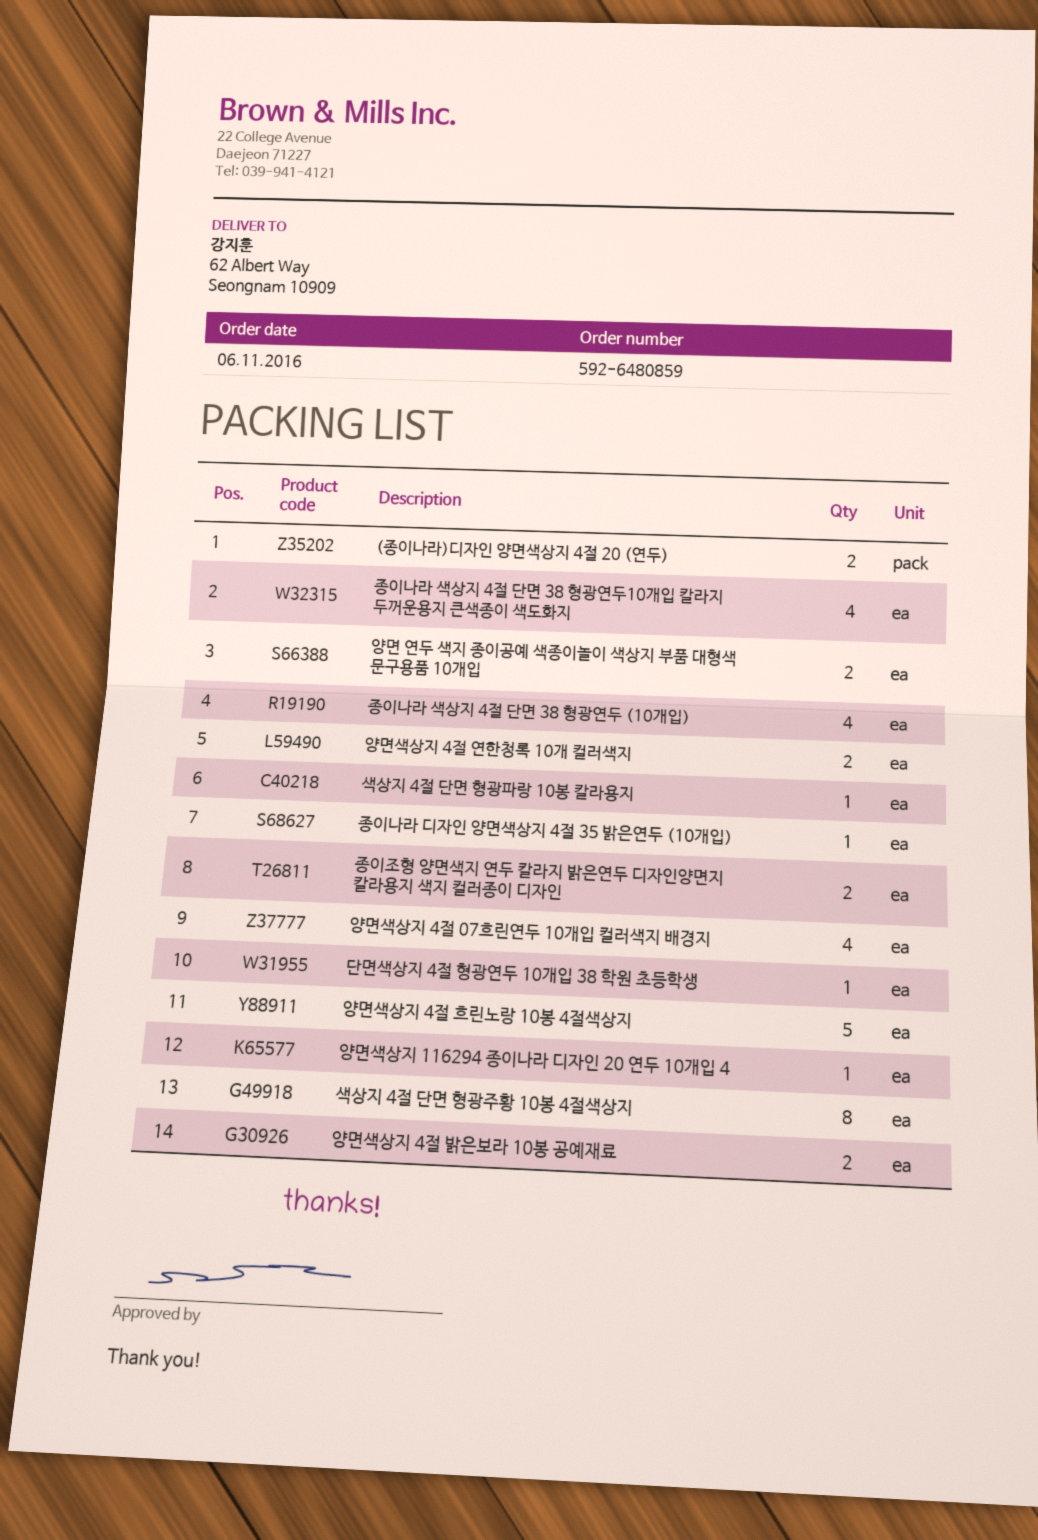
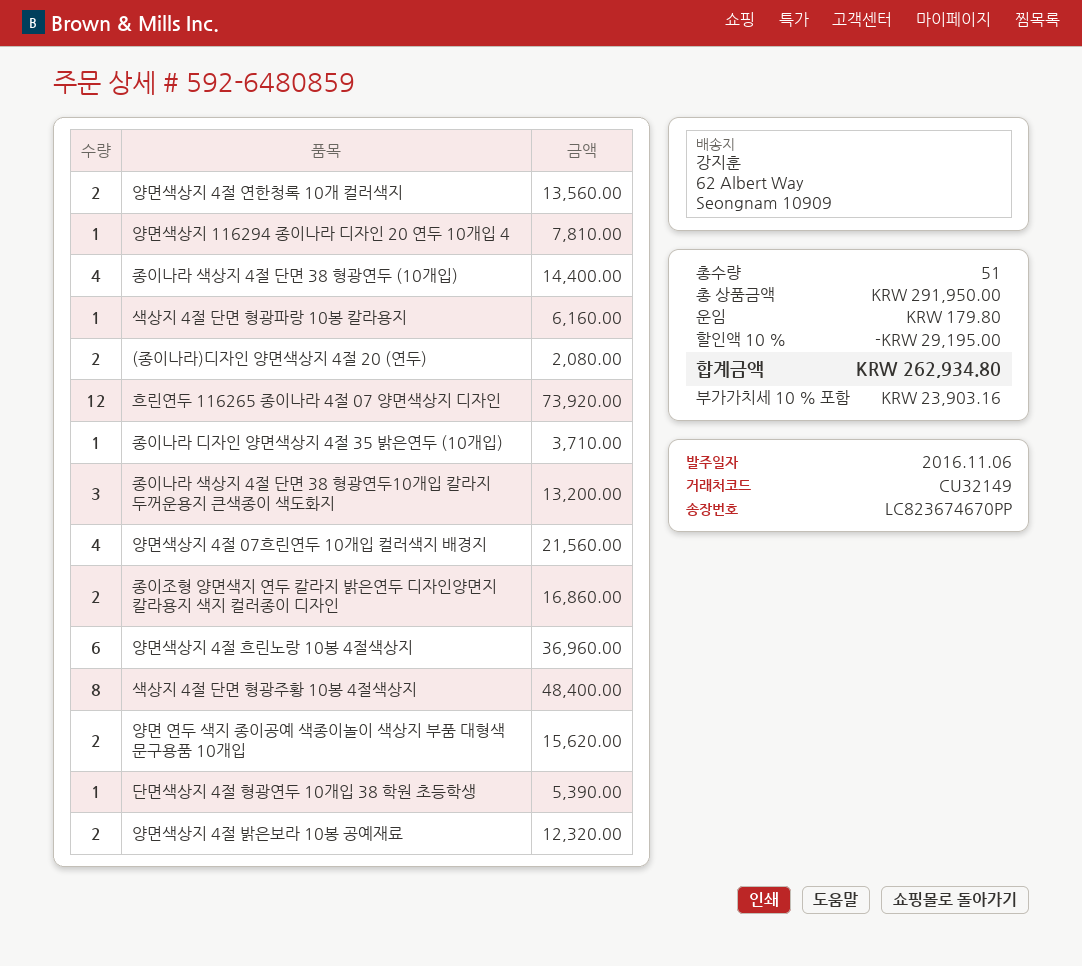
종이나라 색상지 4절 단면 38 형광연두10개입 칼라지 두꺼운용지 큰색종이 색도화지: 4 -> 3
양면색상지 4절 흐린노랑 10봉 4절색상지: 5 -> 6
흐린연두 116265 종이나라 4절 07 양면색상지 디자인: none -> 12

